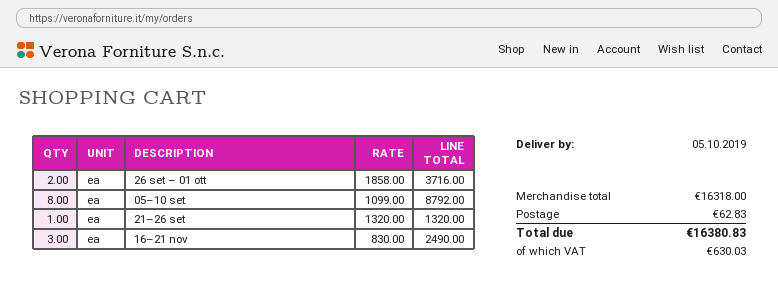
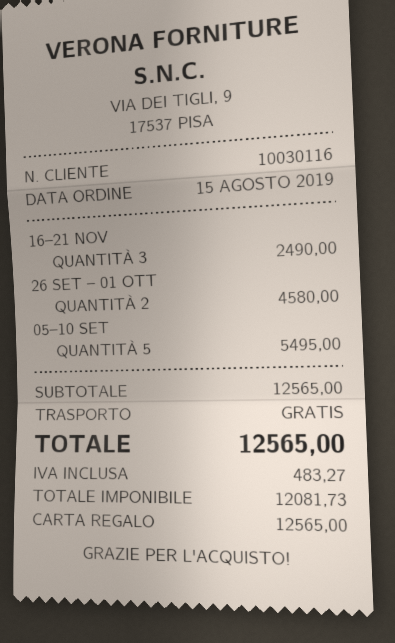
26 set – 01 ott: 2 for 3716.00 -> 2 for 4580.00
05–10 set: 8 for 8792.00 -> 5 for 5495.00
21–26 set: 1 for 1320.00 -> none
subtotal: 16318.00 -> 12565.00
shipping: 62.83 -> 0.00
tax: 630.03 -> 483.27
total: 16380.83 -> 12565.00

